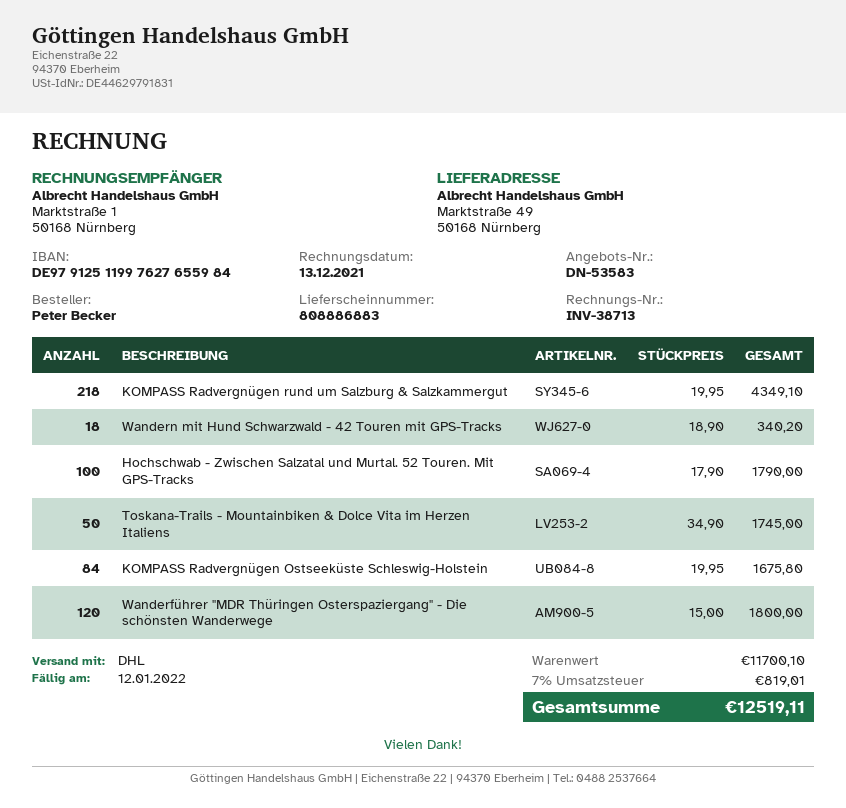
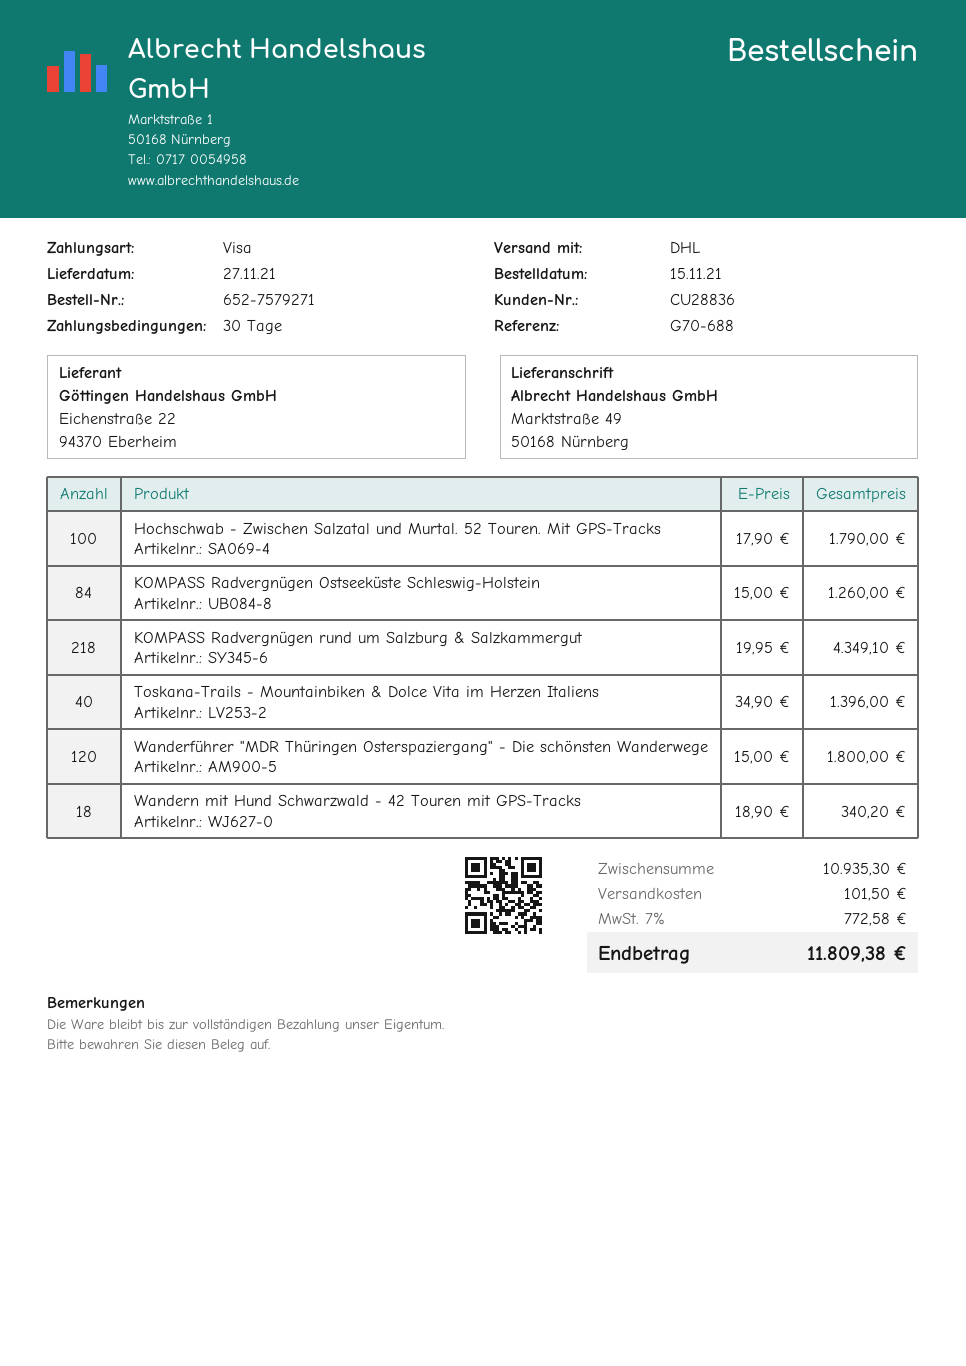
Toskana-Trails - Mountainbiken & Dolce Vita im Herzen Italiens: 50 x 34.90 = 1745.00 -> 40 x 34.90 = 1396.00
KOMPASS Radvergnügen Ostseeküste Schleswig-Holstein: 84 x 19.95 = 1675.80 -> 84 x 15.00 = 1260.00
subtotal: 11700.10 -> 10935.30
shipping: none -> 101.50
tax: 7% = 819.01 -> 7% = 772.58
total: 12519.11 -> 11809.38

